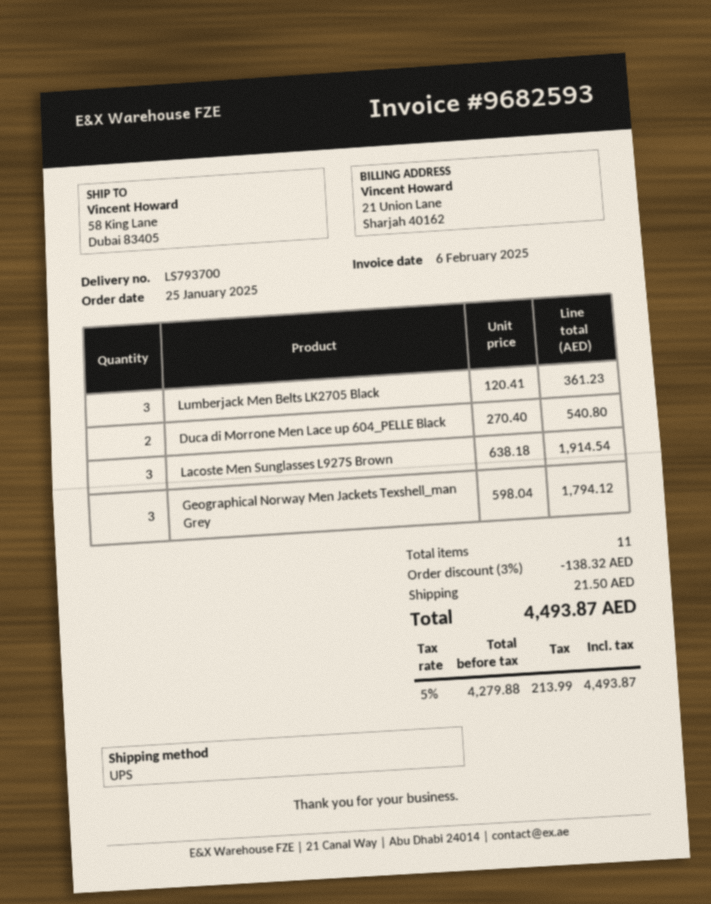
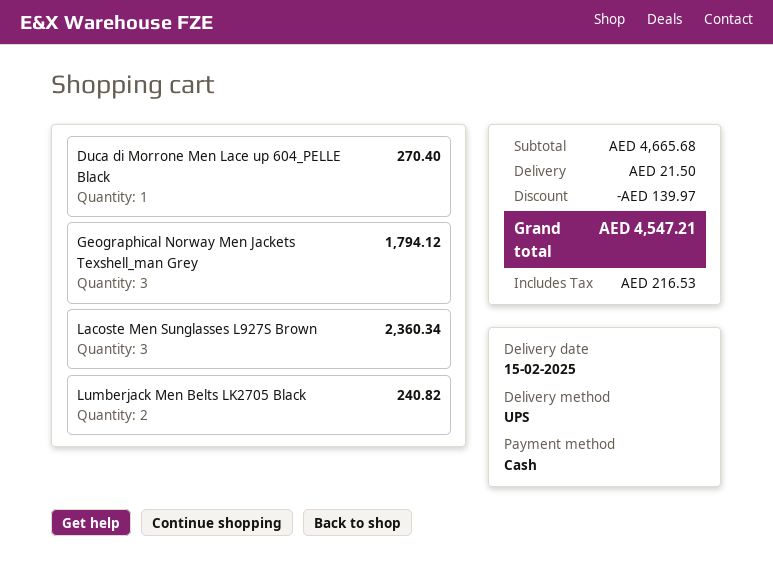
Lumberjack Men Belts LK2705 Black: 3 for 361.23 -> 2 for 240.82
Duca di Morrone Men Lace up 604_PELLE Black: 2 for 540.80 -> 1 for 270.40
Lacoste Men Sunglasses L927S Brown: 3 for 1914.54 -> 3 for 2360.34
discount: 138.32 -> 139.97
tax: 213.99 -> 216.53
total: 4493.87 -> 4547.21

